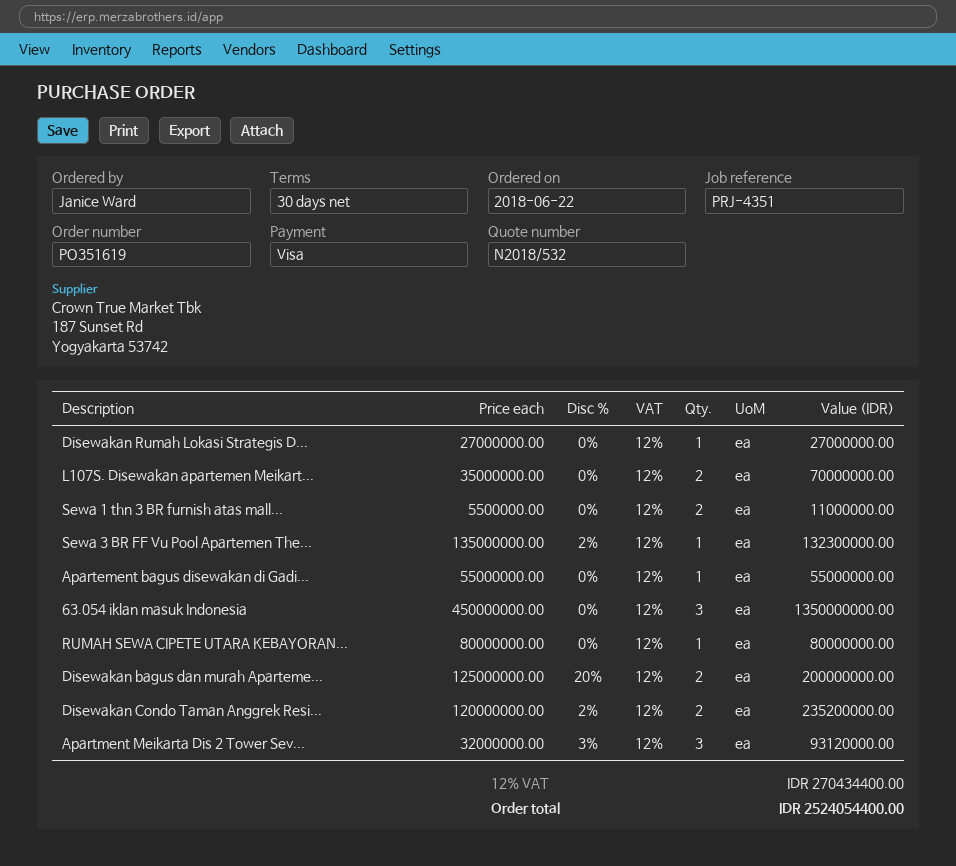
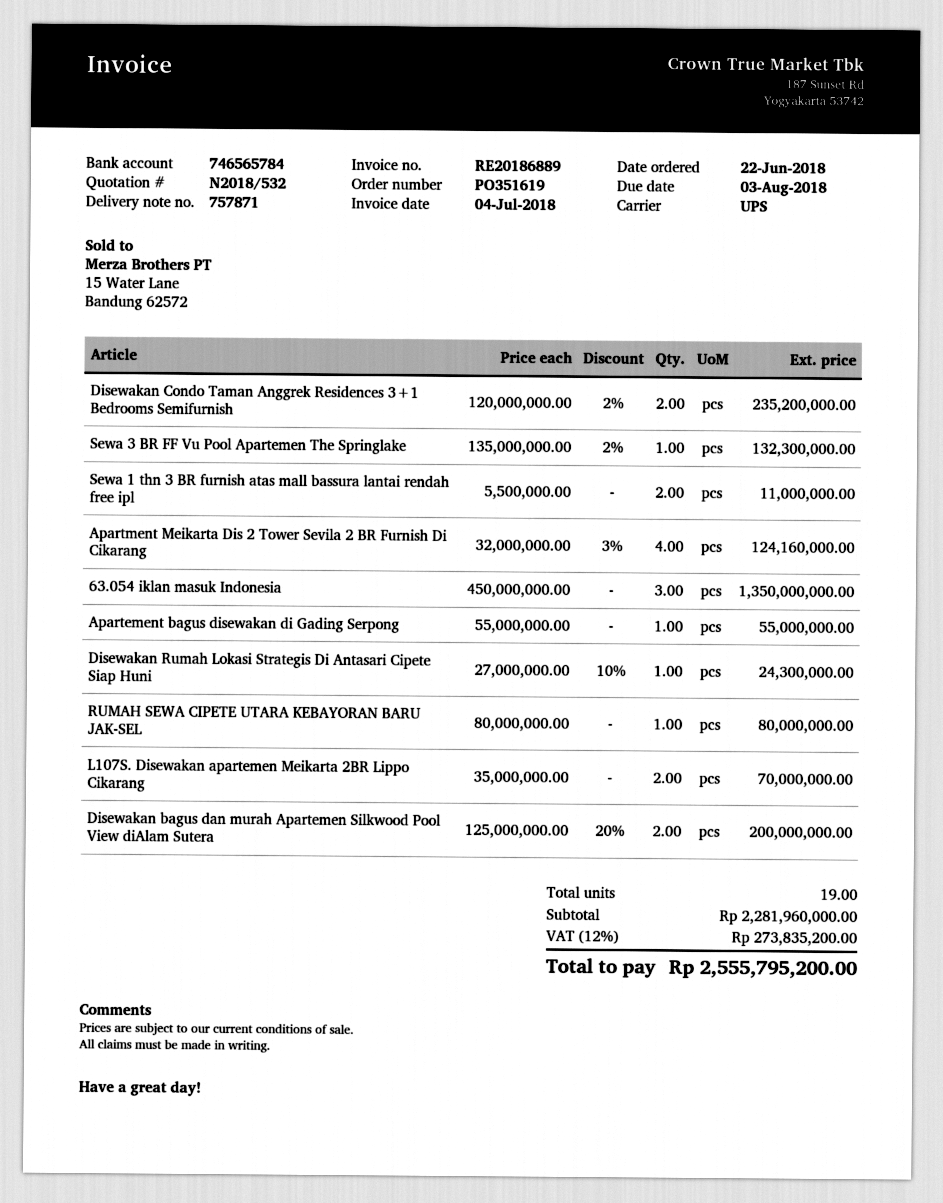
Disewakan Rumah Lokasi Strategis D...: 1 x 27000000.00 = 27000000.00 -> 1 x 27000000.00 - 10% = 24300000.00
Apartment Meikarta Dis 2 Tower Sev...: 3 x 32000000.00 - 3% = 93120000.00 -> 4 x 32000000.00 - 3% = 124160000.00
tax: 12% = 270434400.00 -> 12% = 273835200.00
total: 2524054400.00 -> 2555795200.00

